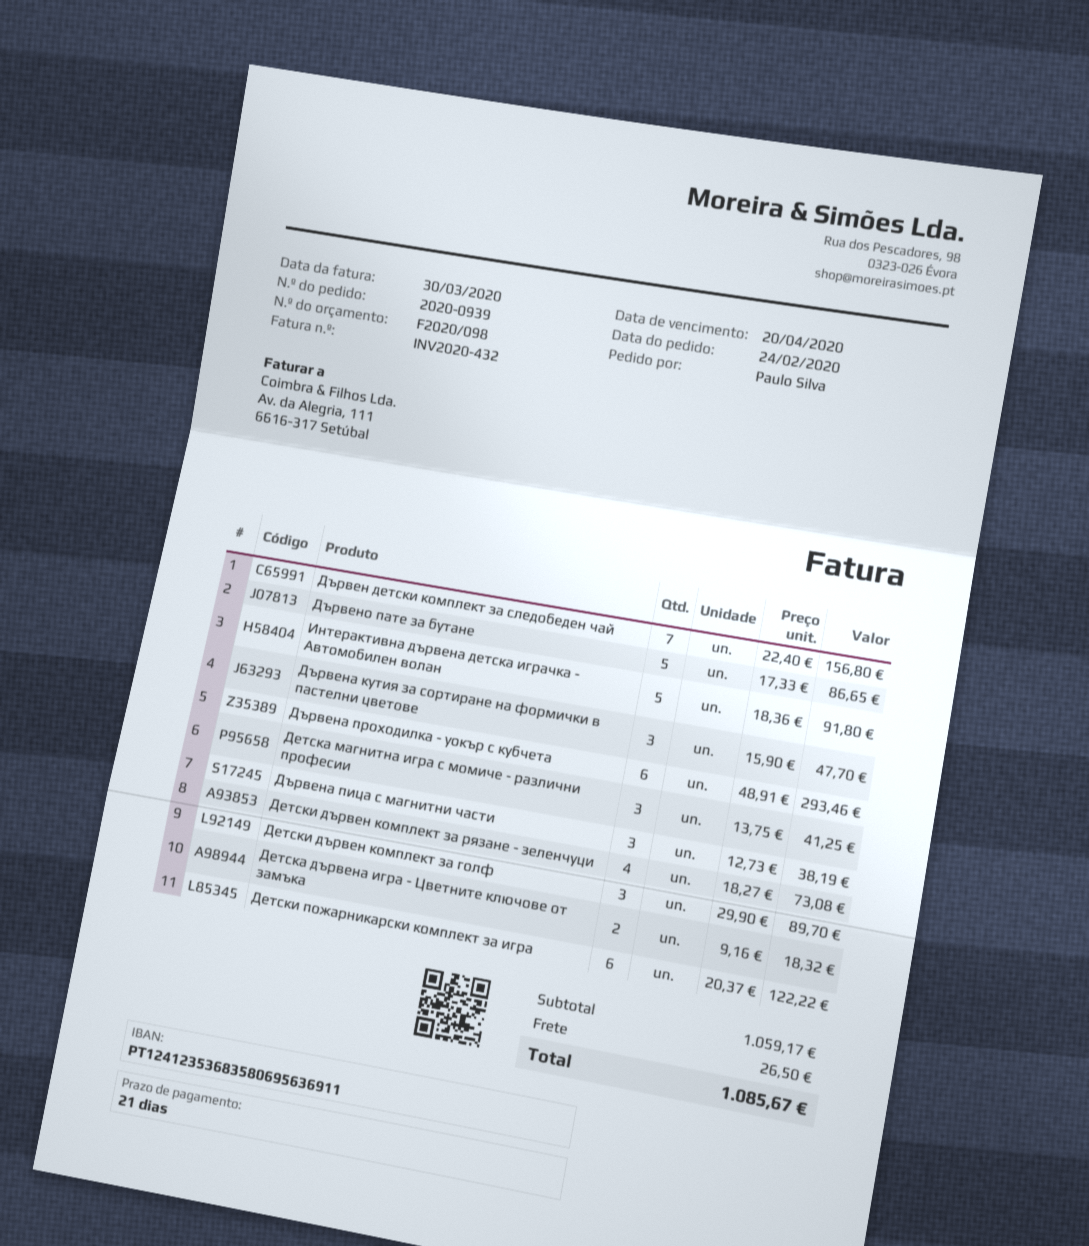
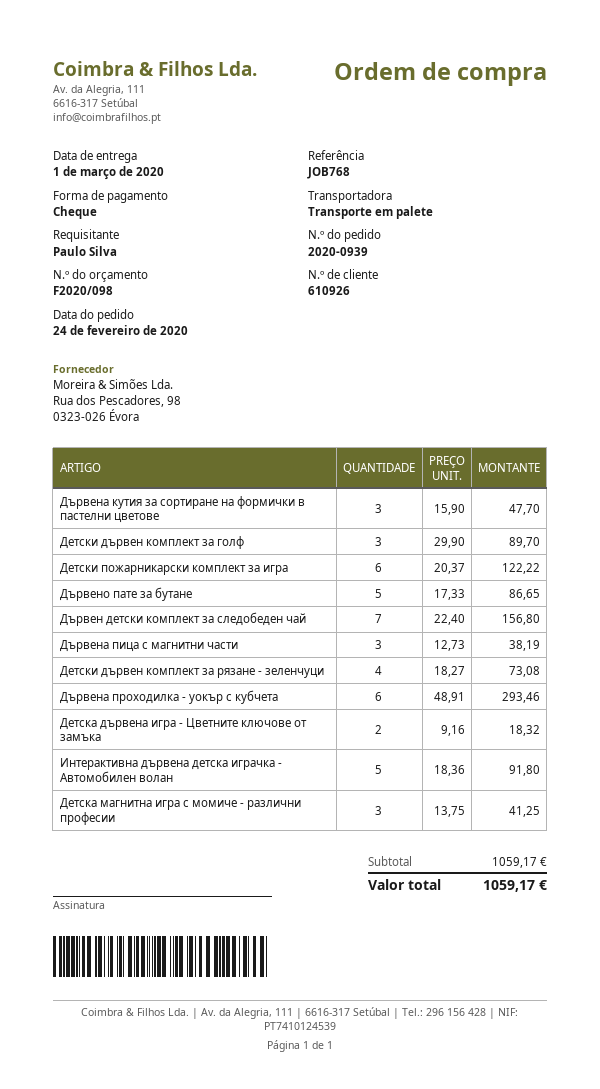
shipping: 26.50 -> none
total: 1085.67 -> 1059.17

